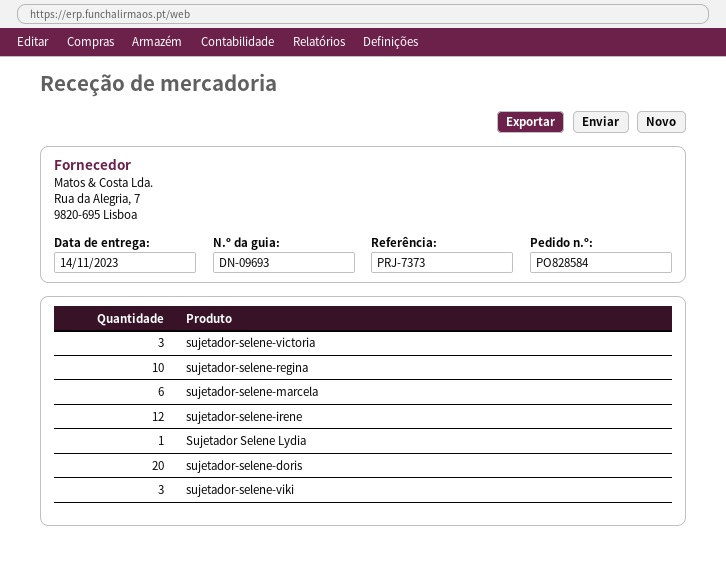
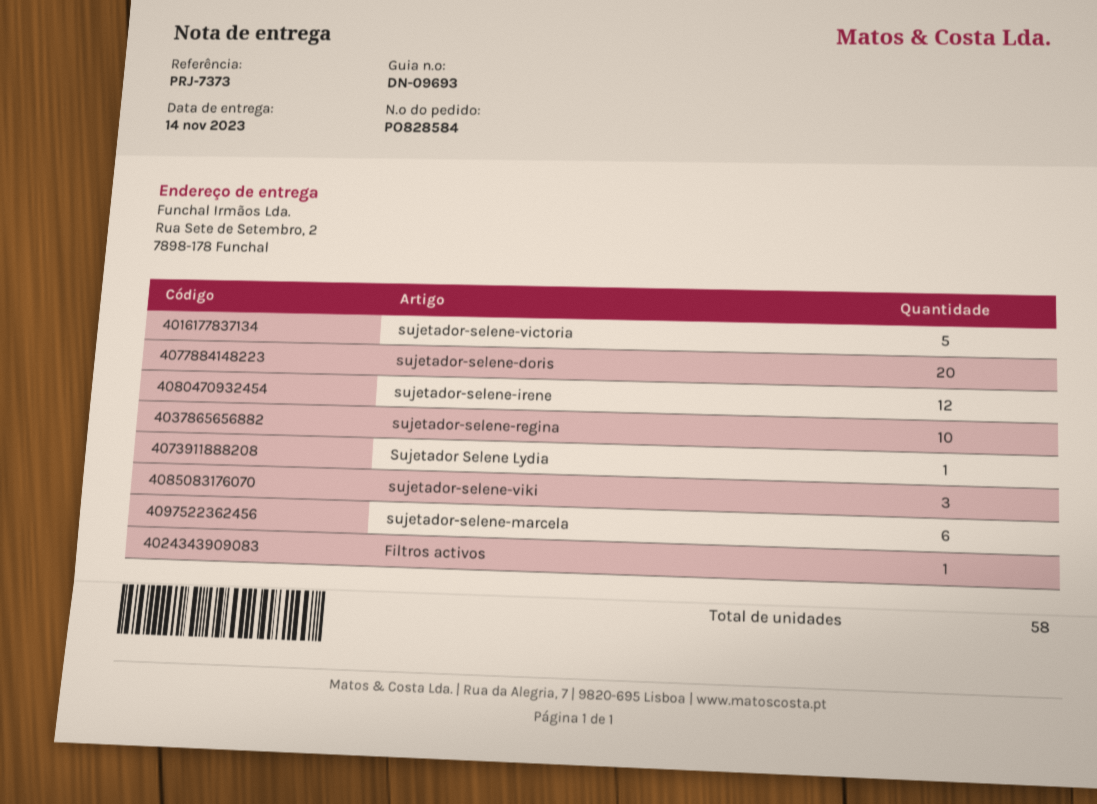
sujetador-selene-victoria: 3 -> 5
Filtros activos: none -> 1

